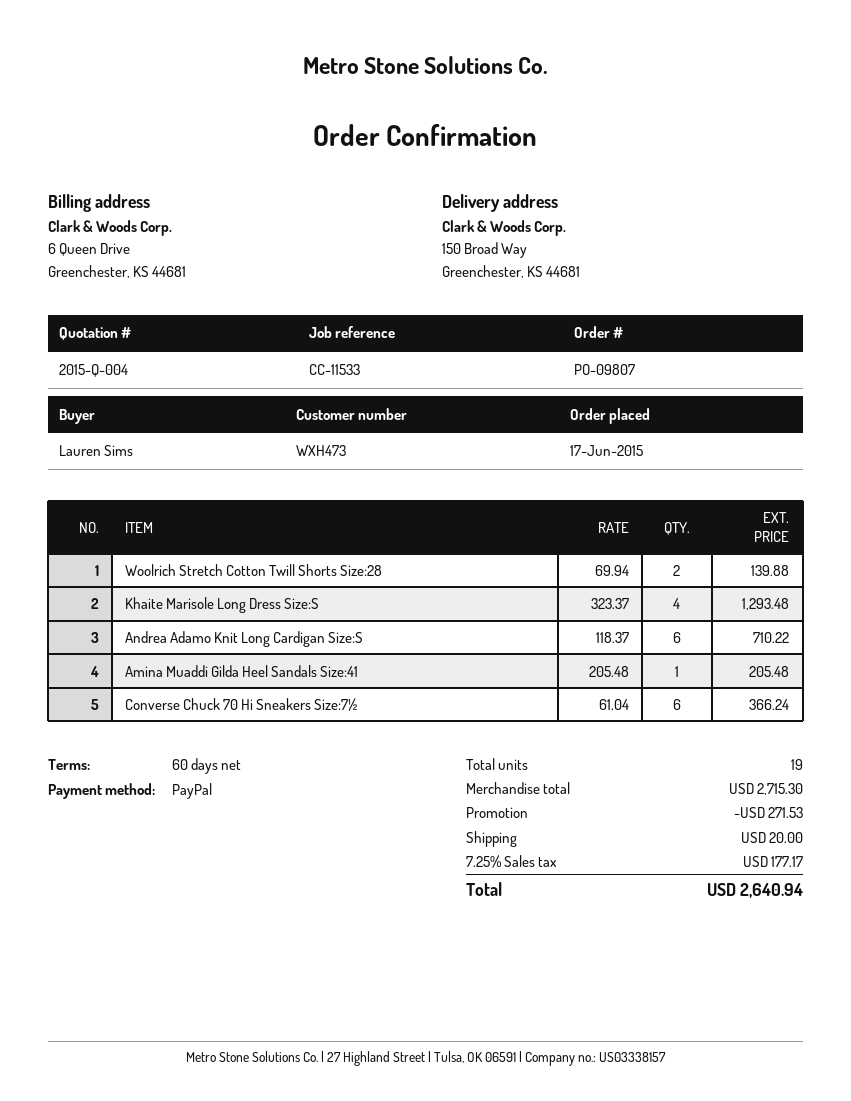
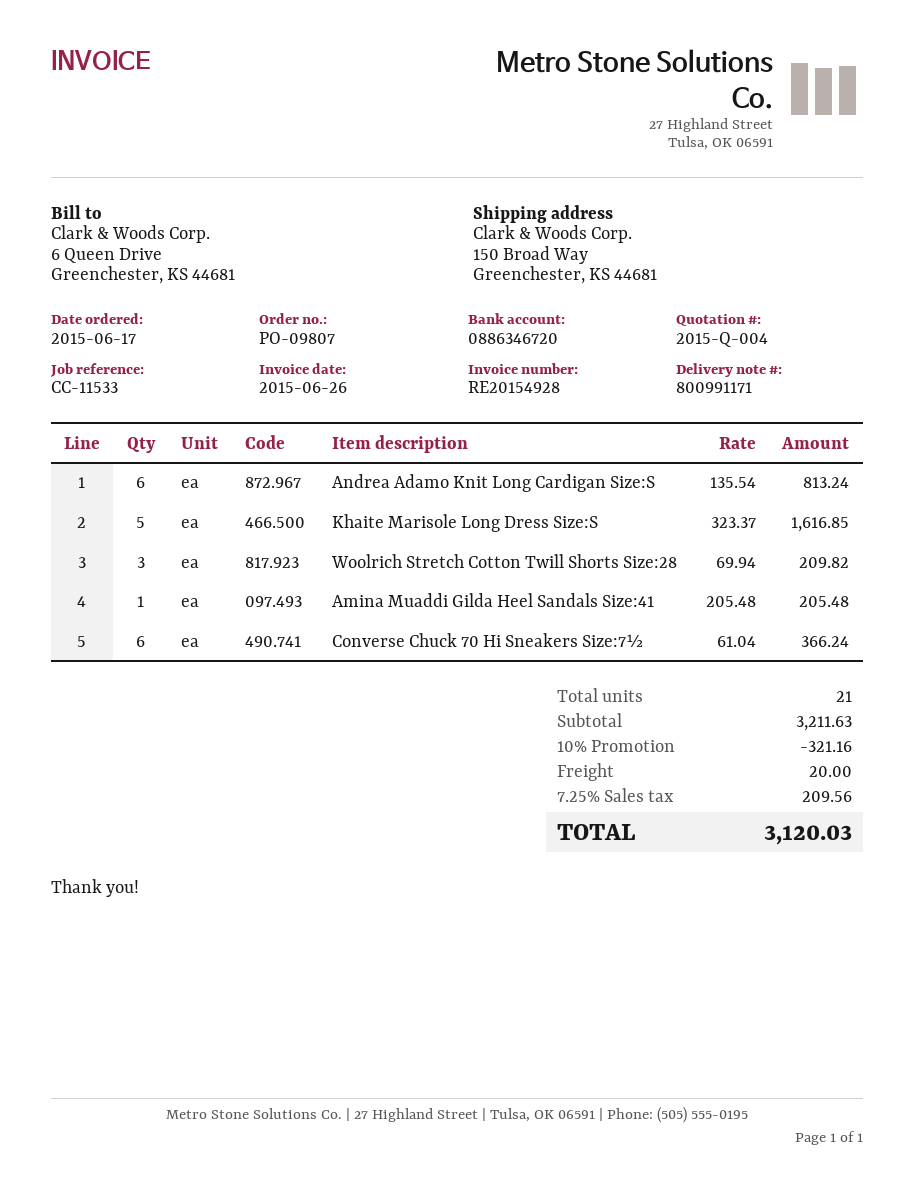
Woolrich Stretch Cotton Twill Shorts Size:28: 2 x 69.94 = 139.88 -> 3 x 69.94 = 209.82
Khaite Marisole Long Dress Size:S: 4 x 323.37 = 1293.48 -> 5 x 323.37 = 1616.85
Andrea Adamo Knit Long Cardigan Size:S: 6 x 118.37 = 710.22 -> 6 x 135.54 = 813.24
total quantity: 19 -> 21
subtotal: 2715.30 -> 3211.63
discount: 271.53 -> 321.16
tax: 7.25% = 177.17 -> 7.25% = 209.56
total: 2640.94 -> 3120.03

